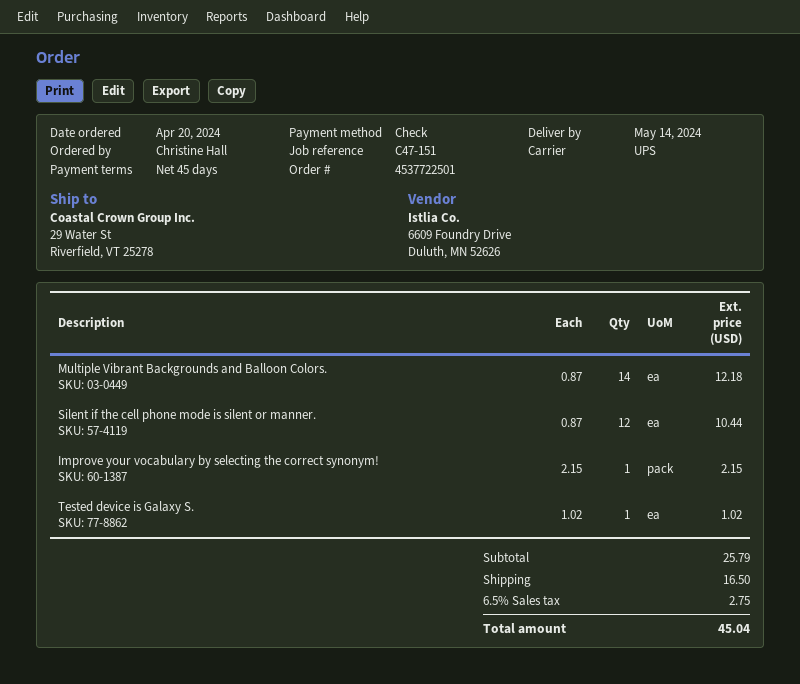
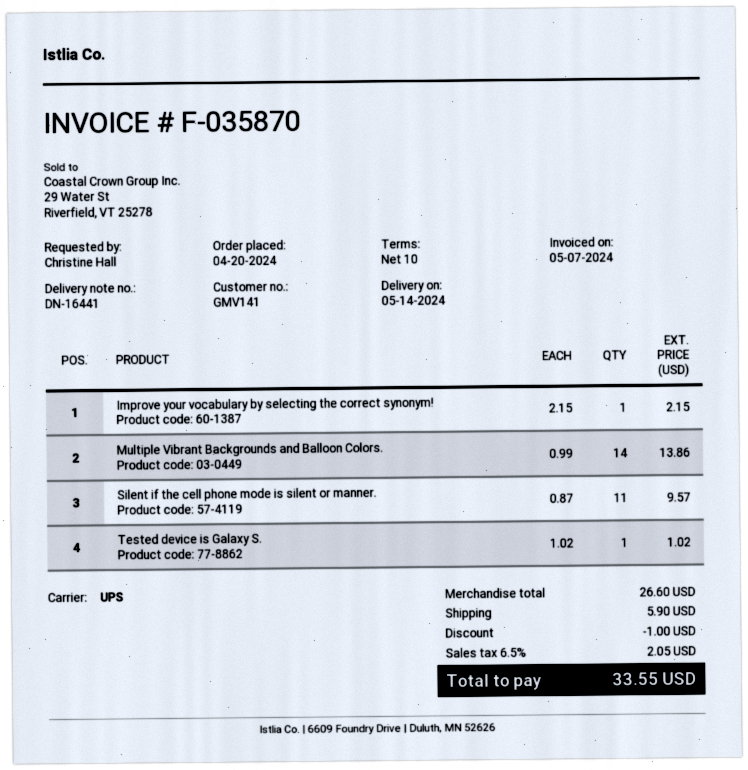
payment terms: 45 days -> 10 days
Multiple Vibrant Backgrounds and Balloon Colors.: 14 x 0.87 = 12.18 -> 14 x 0.99 = 13.86
Silent if the cell phone mode is silent or manner.: 12 x 0.87 = 10.44 -> 11 x 0.87 = 9.57
subtotal: 25.79 -> 26.60
discount: none -> 1.00
shipping: 16.50 -> 5.90
tax: 6.5% = 2.75 -> 6.5% = 2.05
total: 45.04 -> 33.55

